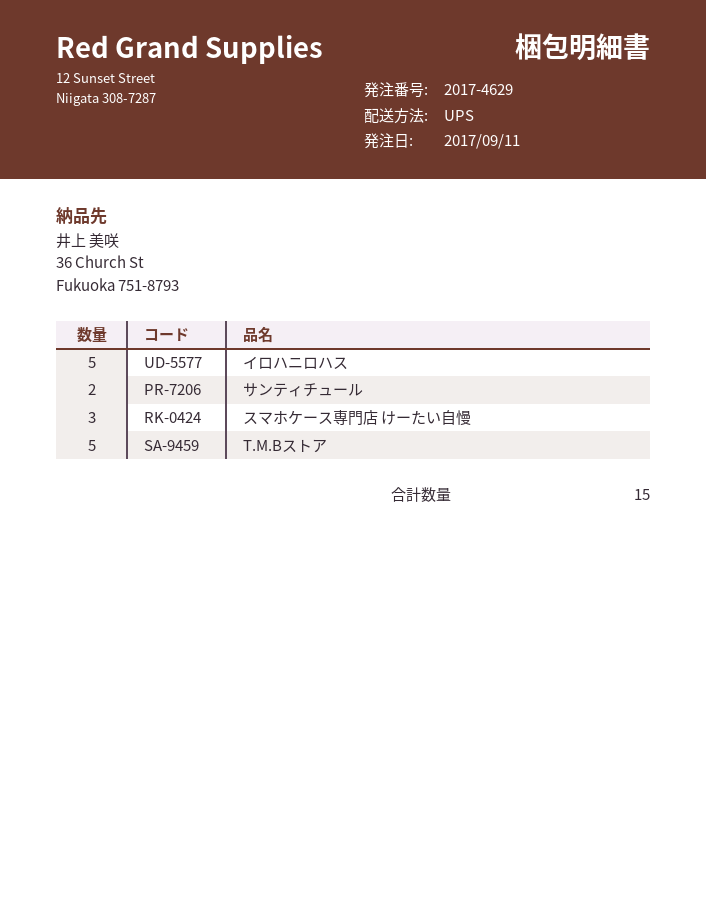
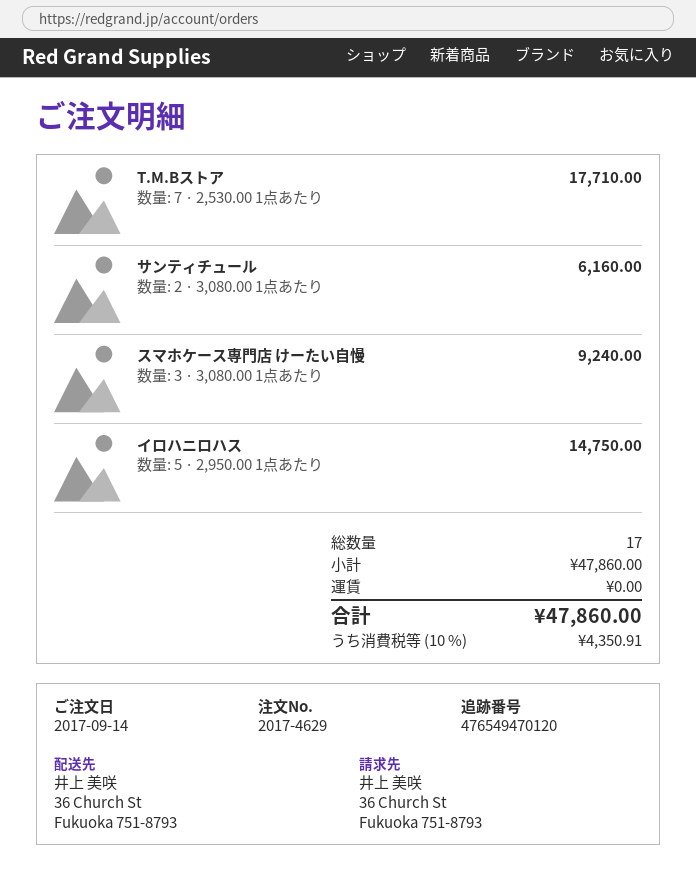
order date: 2017-09-11 -> 2017-09-14
T.M.Bストア: 5 -> 7
total quantity: 15 -> 17

